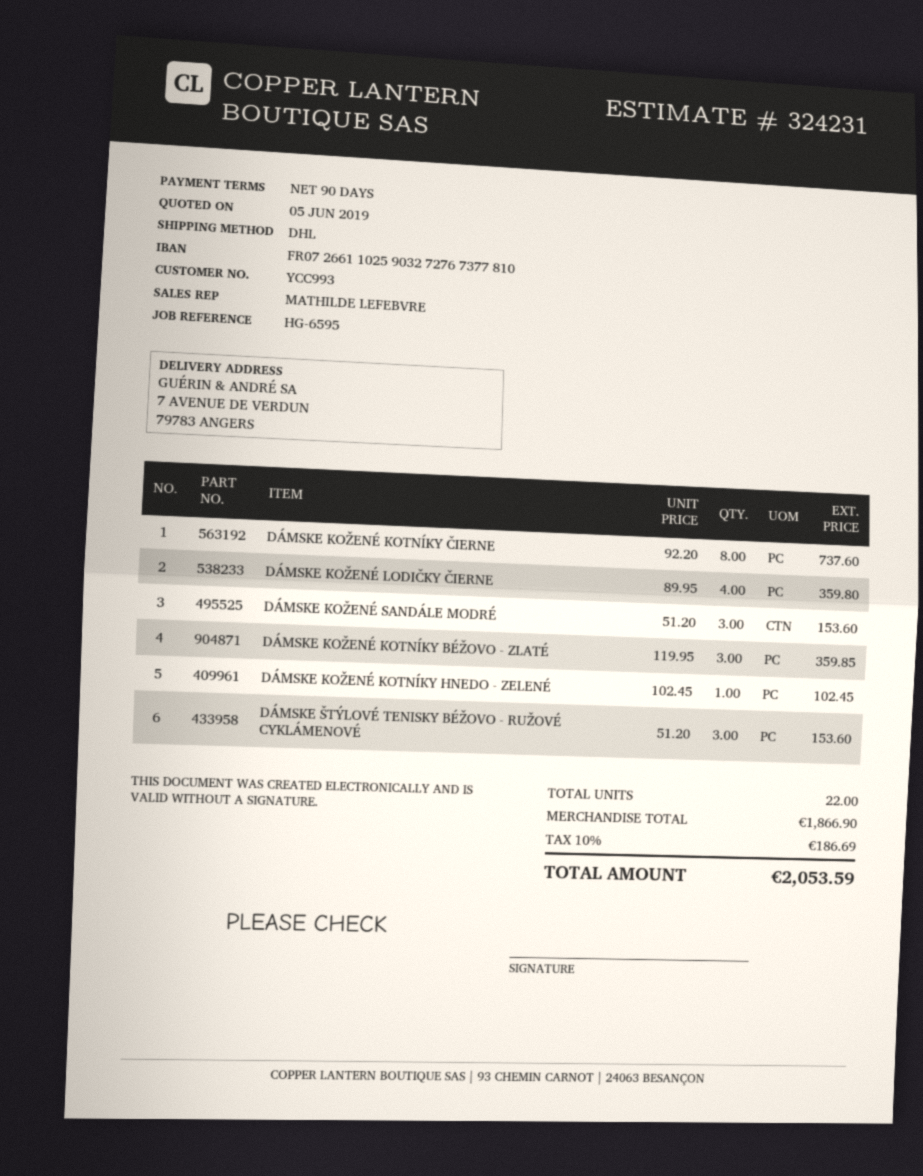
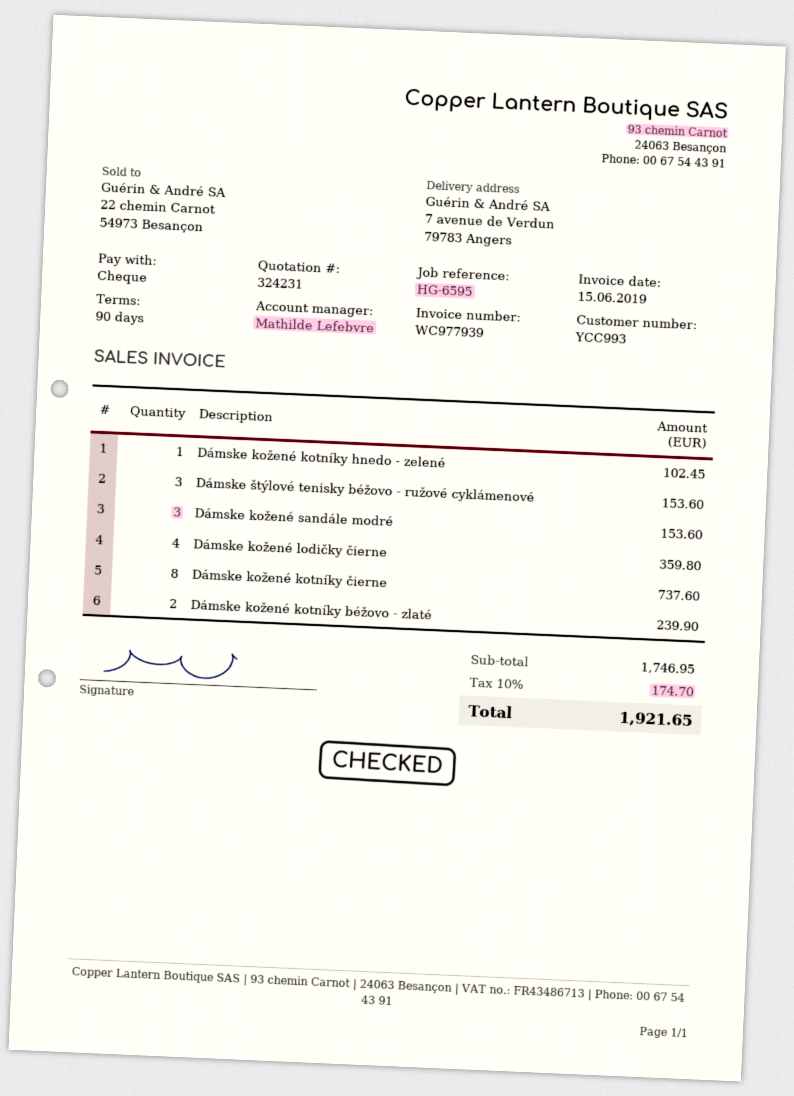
DÁMSKE KOŽENÉ KOTNÍKY BÉŽOVO - ZLATÉ: 3 for 359.85 -> 2 for 239.90
subtotal: 1866.90 -> 1746.95
tax: 10% = 186.69 -> 10% = 174.70
total: 2053.59 -> 1921.65

